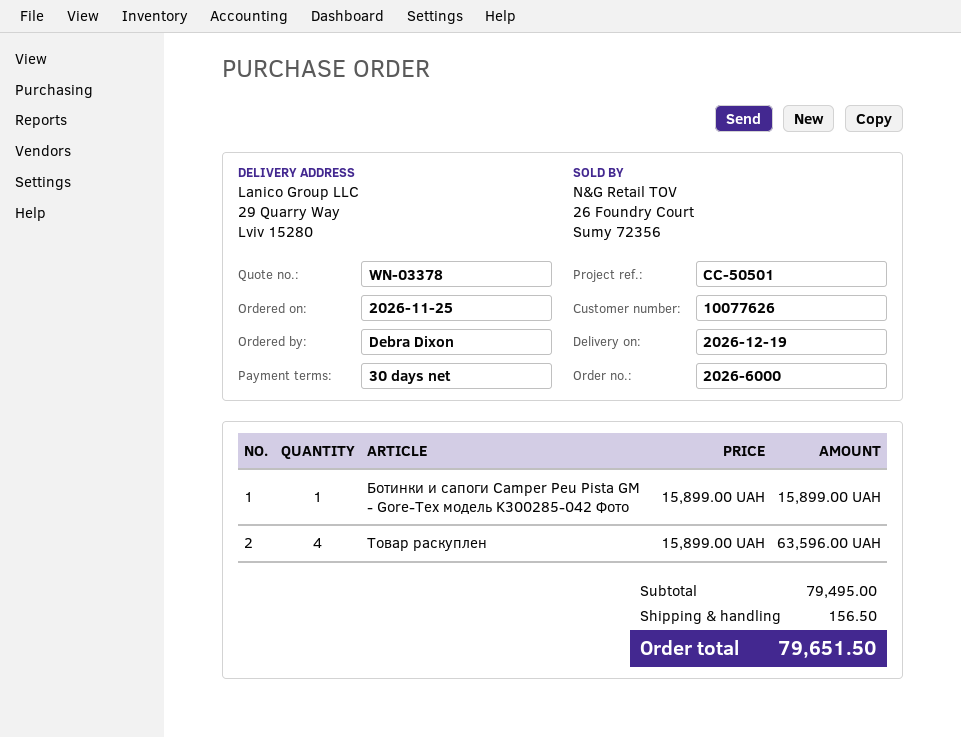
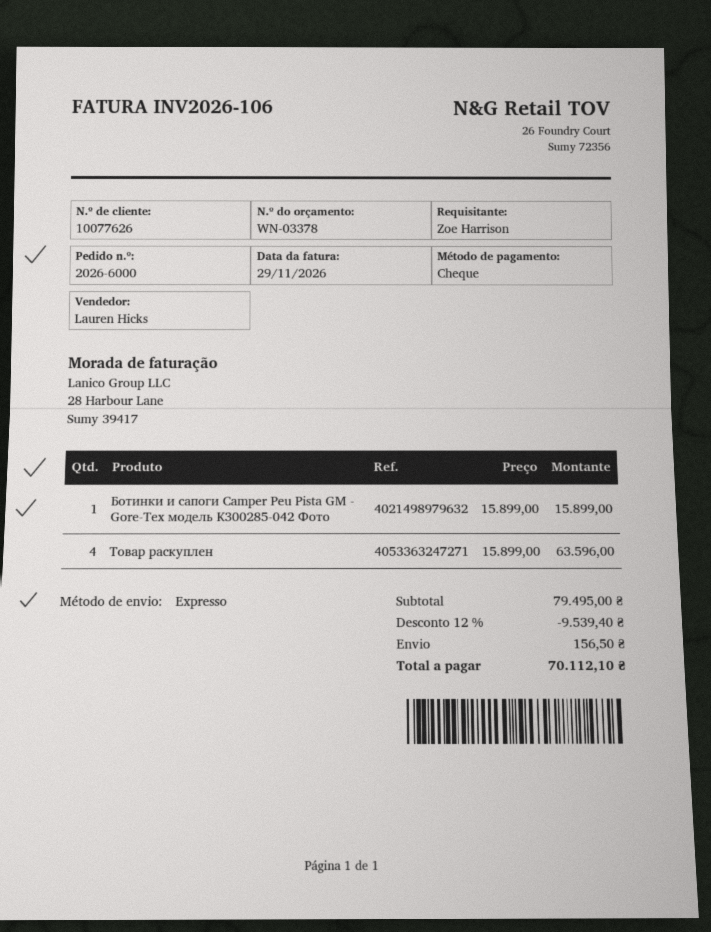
ordered by: Debra Dixon -> Zoe Harrison
discount: none -> 12% = 9539.40
total: 79651.50 -> 70112.10

